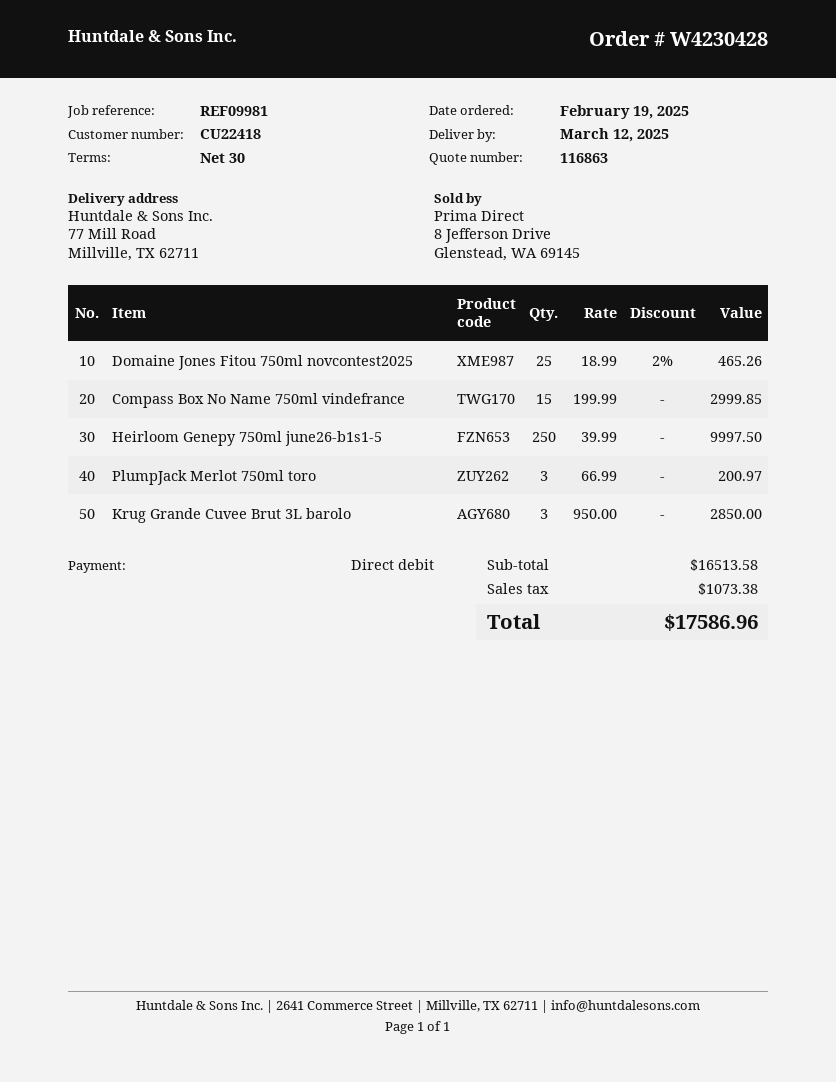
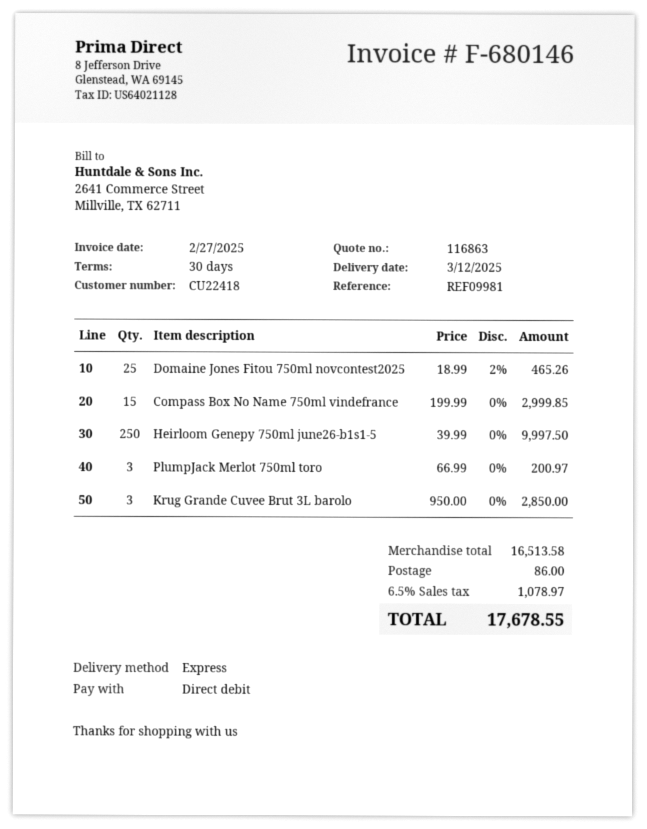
shipping: none -> 86.00
tax: 1073.38 -> 1078.97
total: 17586.96 -> 17678.55

